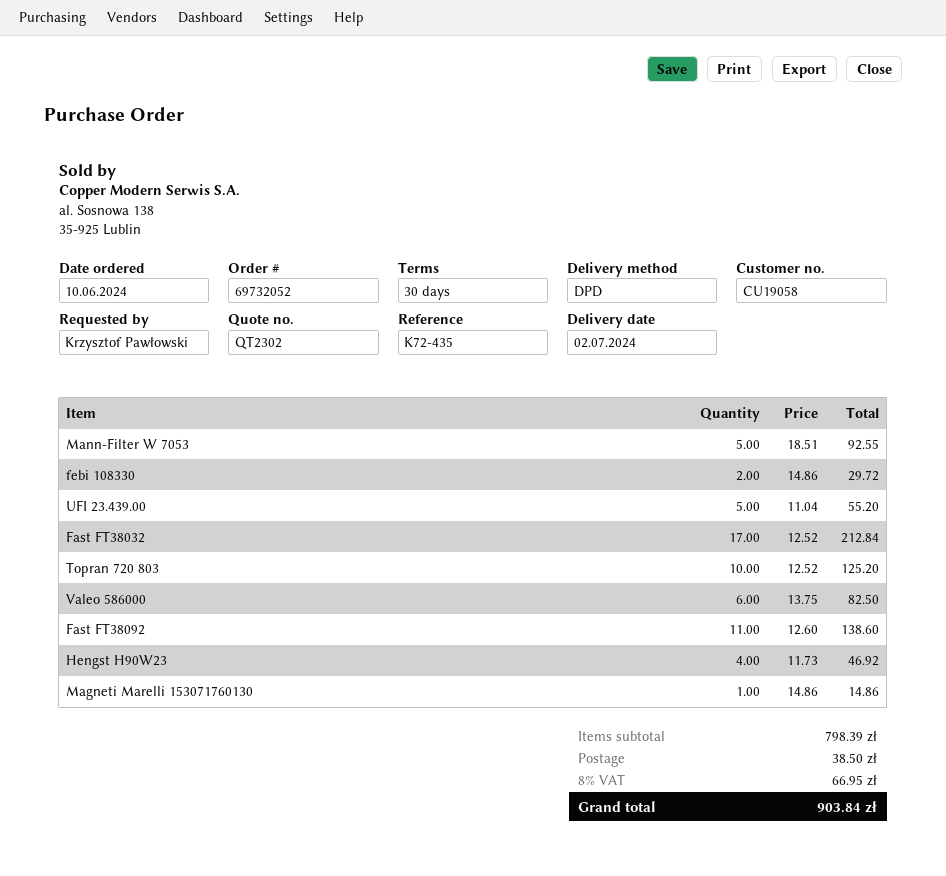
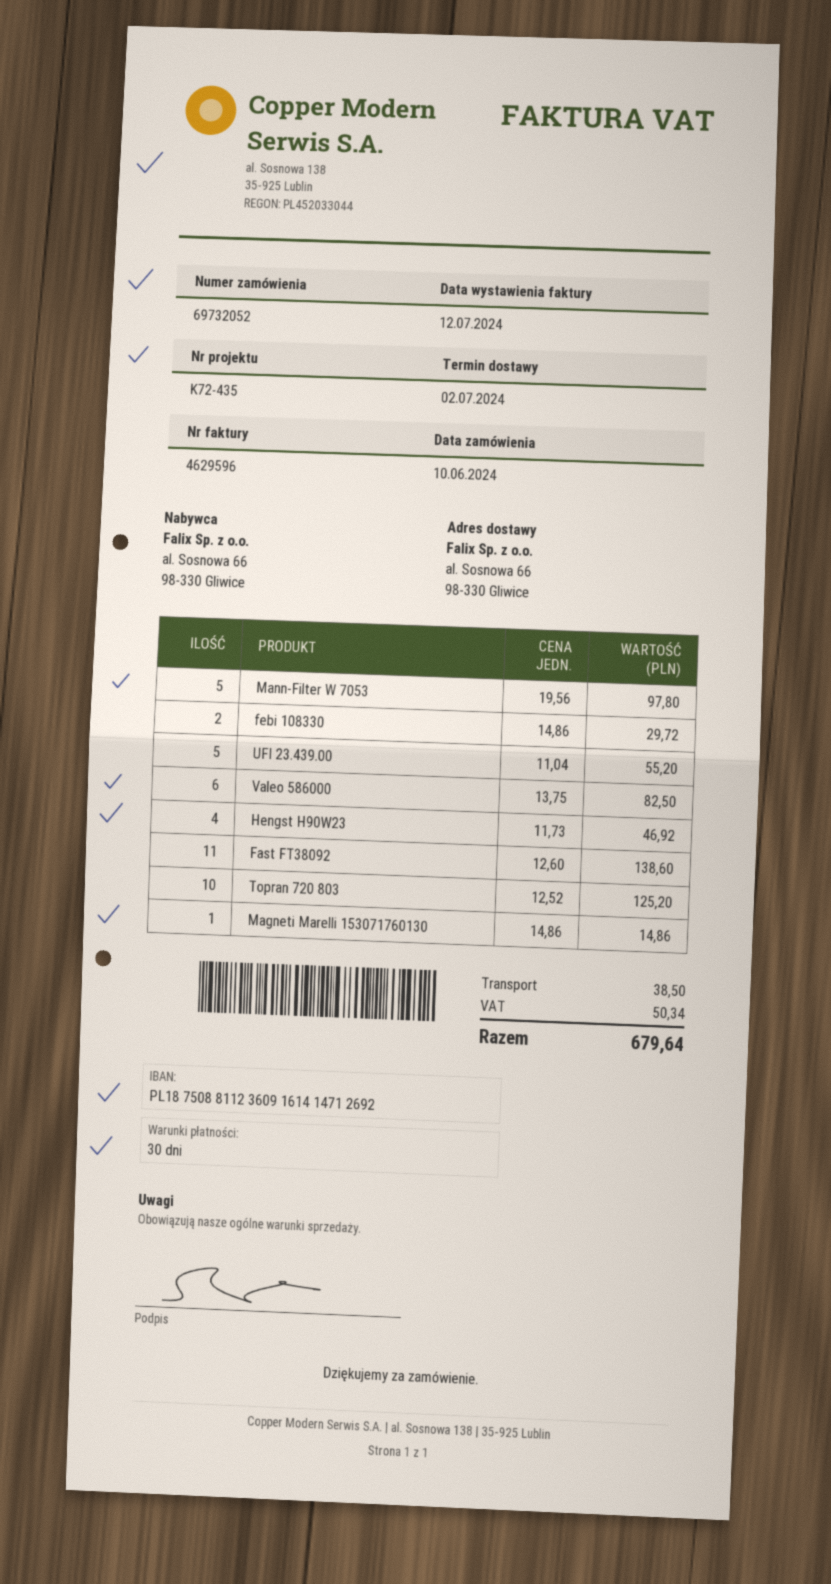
Mann-Filter W 7053: 5 x 18.51 = 92.55 -> 5 x 19.56 = 97.80
Fast FT38032: 17 x 12.52 = 212.84 -> none
tax: 66.95 -> 50.34
total: 903.84 -> 679.64

